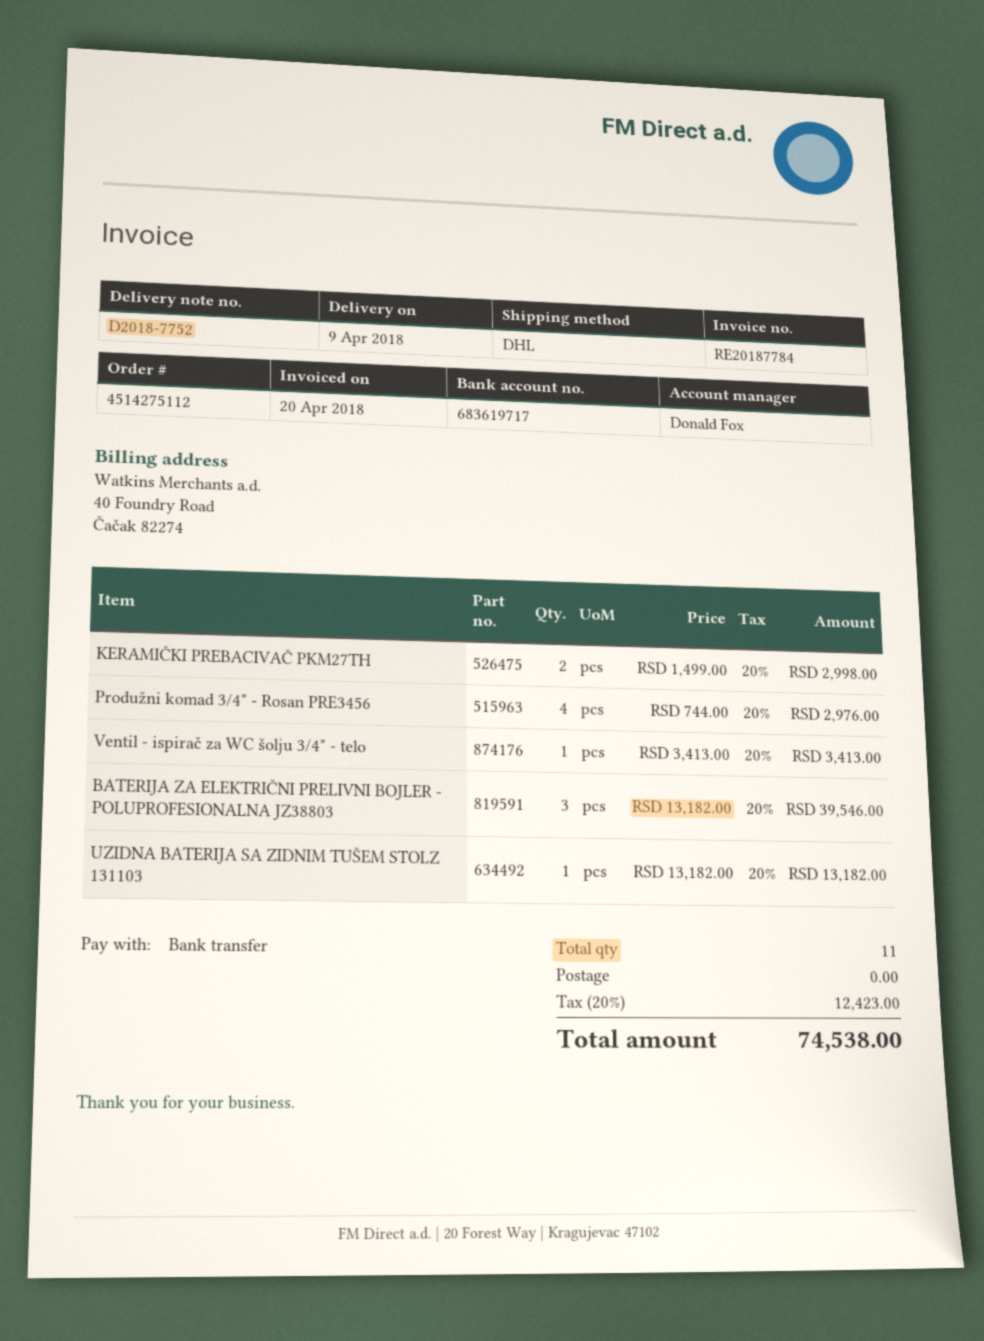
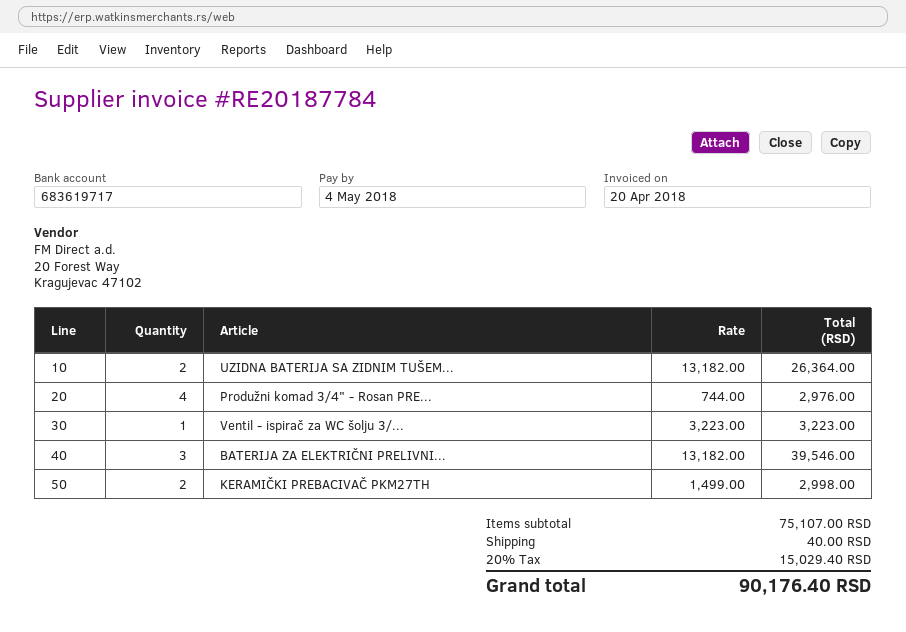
Ventil - ispirač za WC šolju 3/4" - telo: 1 x 3413.00 = 3413.00 -> 1 x 3223.00 = 3223.00
UZIDNA BATERIJA SA ZIDNIM TUŠEM STOLZ 131103: 1 x 13182.00 = 13182.00 -> 2 x 13182.00 = 26364.00
shipping: 0.00 -> 40.00
tax: 20% = 12423.00 -> 20% = 15029.40
total: 74538.00 -> 90176.40

